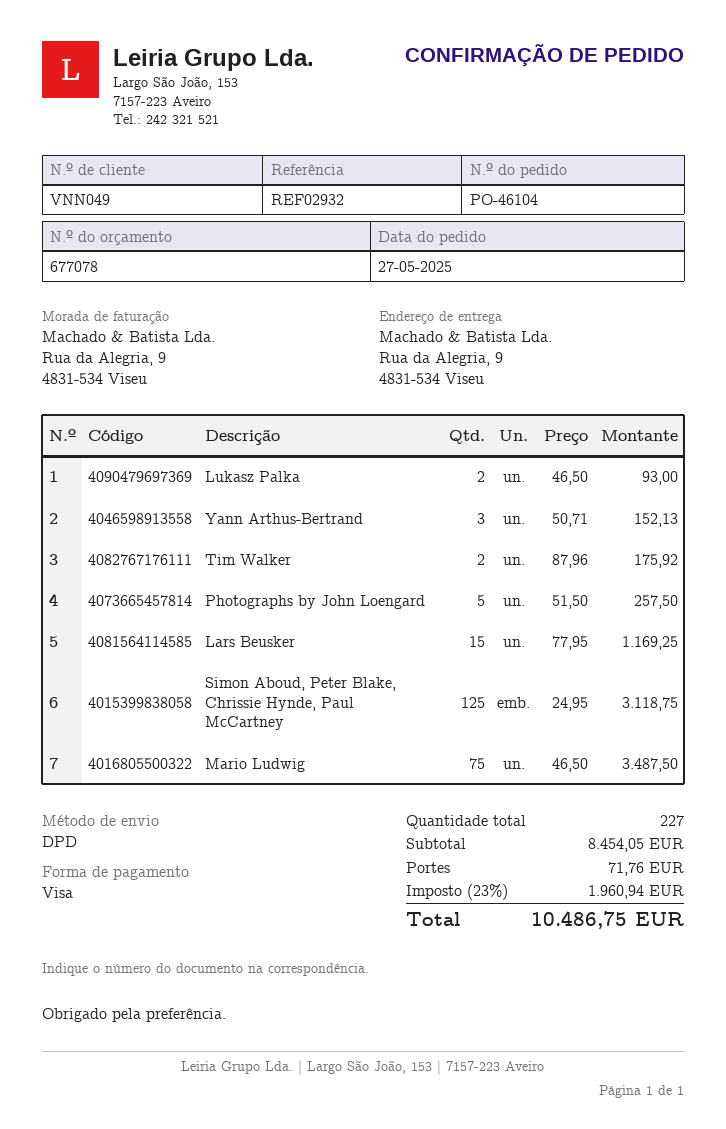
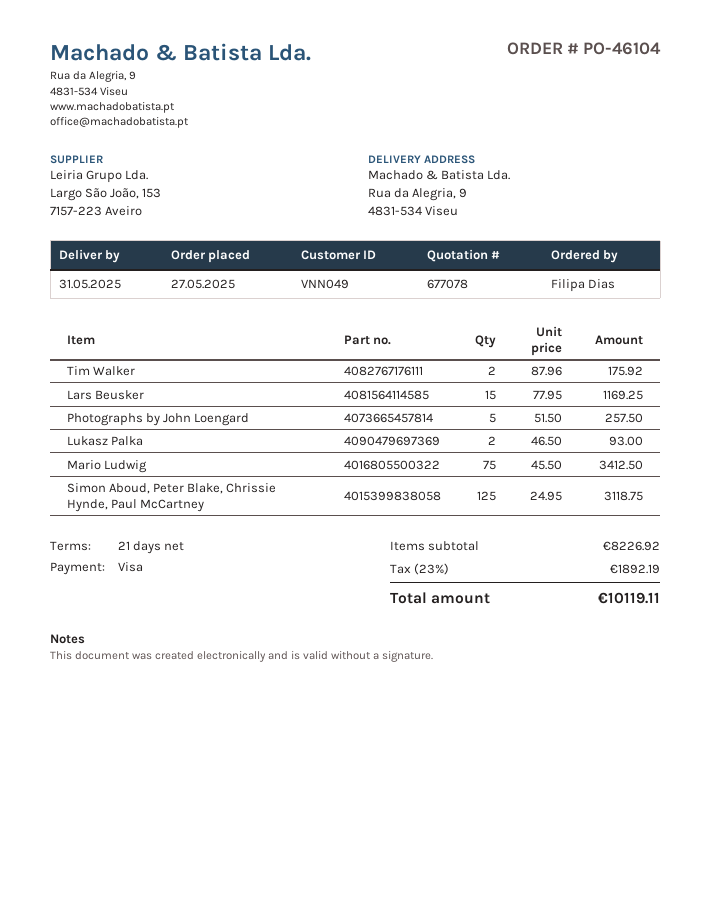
Yann Arthus-Bertrand: 3 x 50.71 = 152.13 -> none
Mario Ludwig: 75 x 46.50 = 3487.50 -> 75 x 45.50 = 3412.50
subtotal: 8454.05 -> 8226.92
shipping: 71.76 -> none
tax: 23% = 1960.94 -> 23% = 1892.19
total: 10486.75 -> 10119.11

